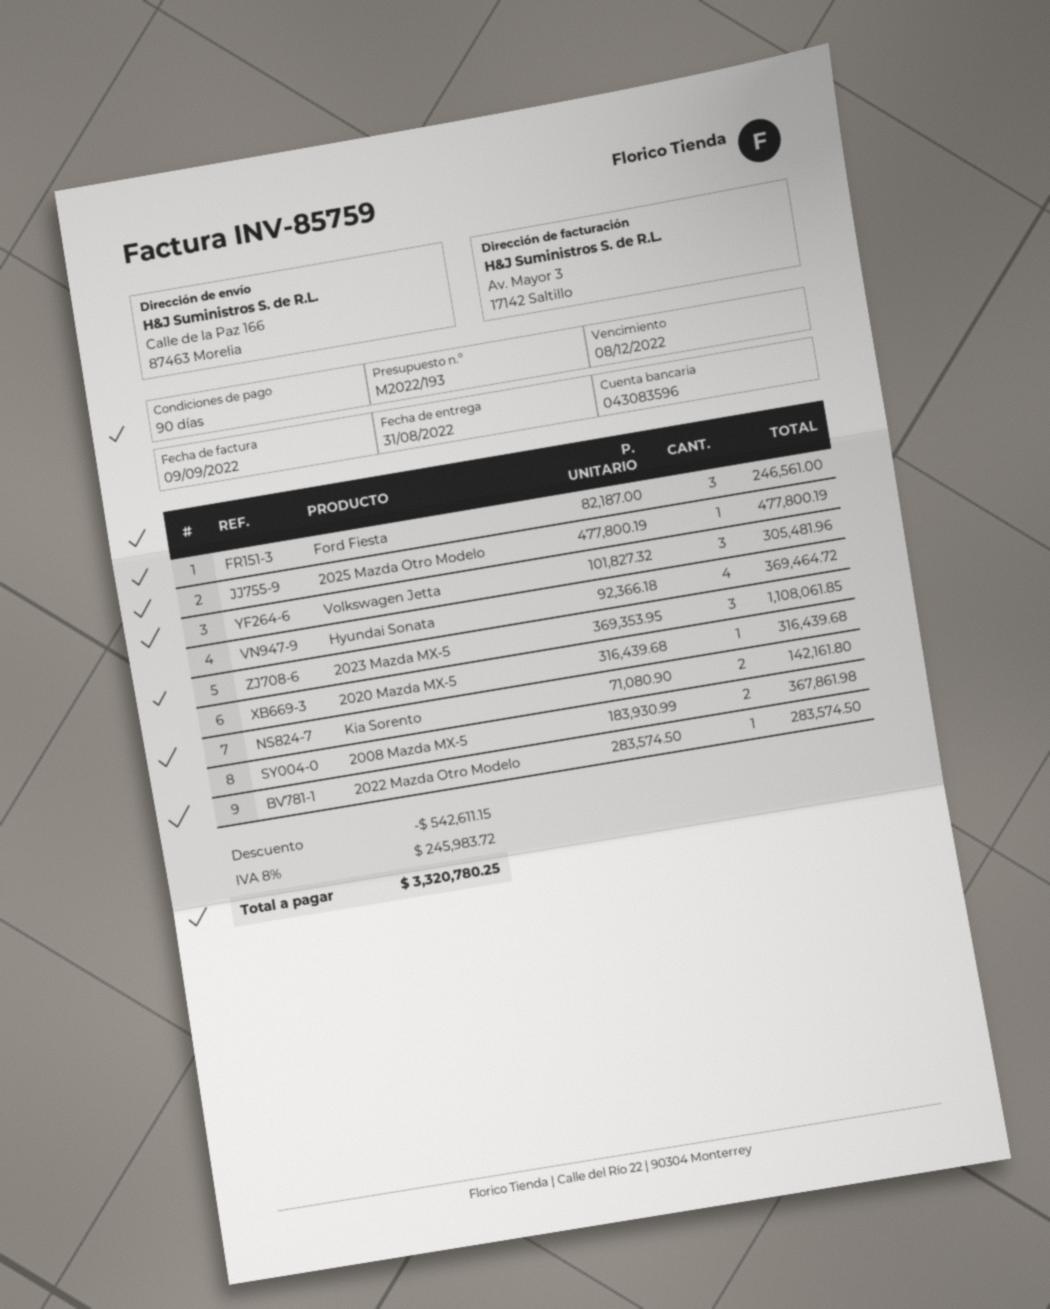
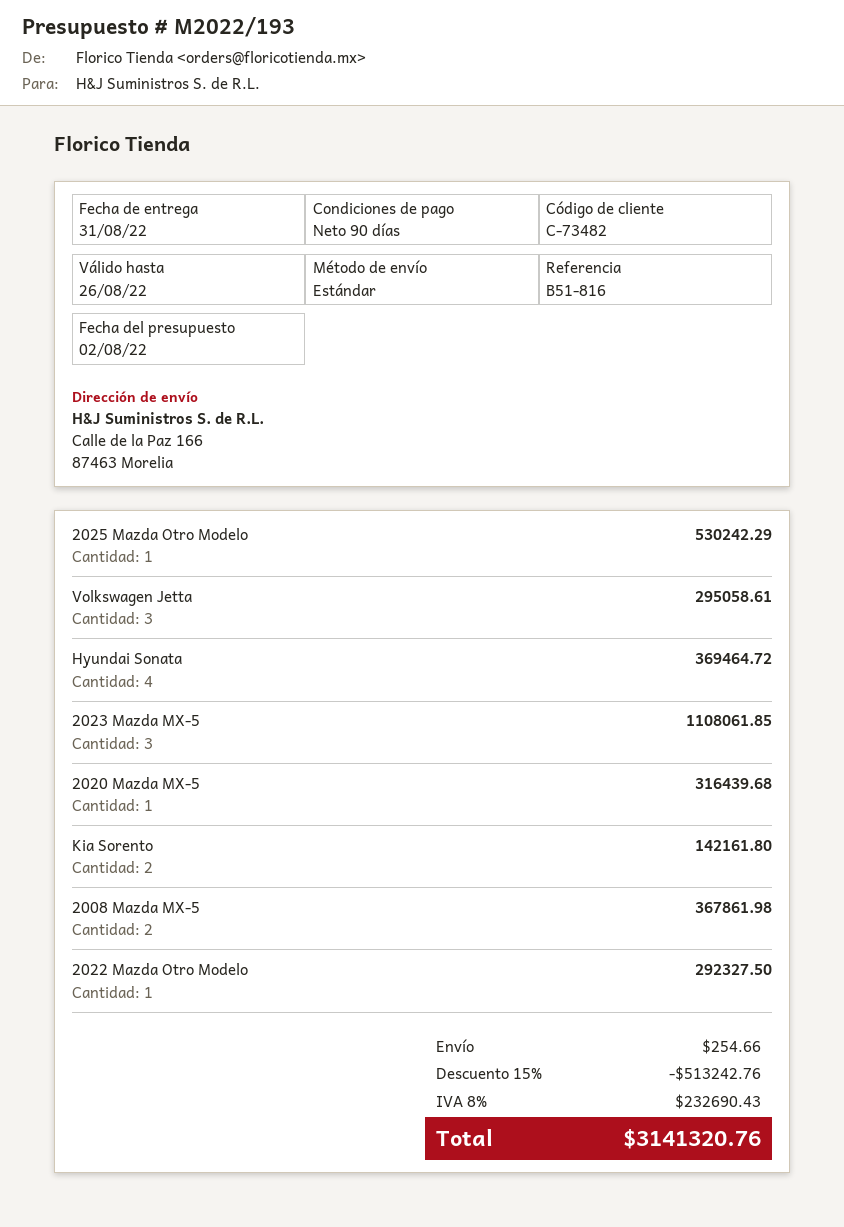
Ford Fiesta: 3 for 246561.00 -> none
2025 Mazda Otro Modelo: 1 for 477800.19 -> 1 for 530242.29
Volkswagen Jetta: 3 for 305481.96 -> 3 for 295058.61
2022 Mazda Otro Modelo: 1 for 283574.50 -> 1 for 292327.50
discount: 542611.15 -> 513242.76
shipping: none -> 254.66
tax: 8% = 245983.72 -> 8% = 232690.43
total: 3320780.25 -> 3141320.76

